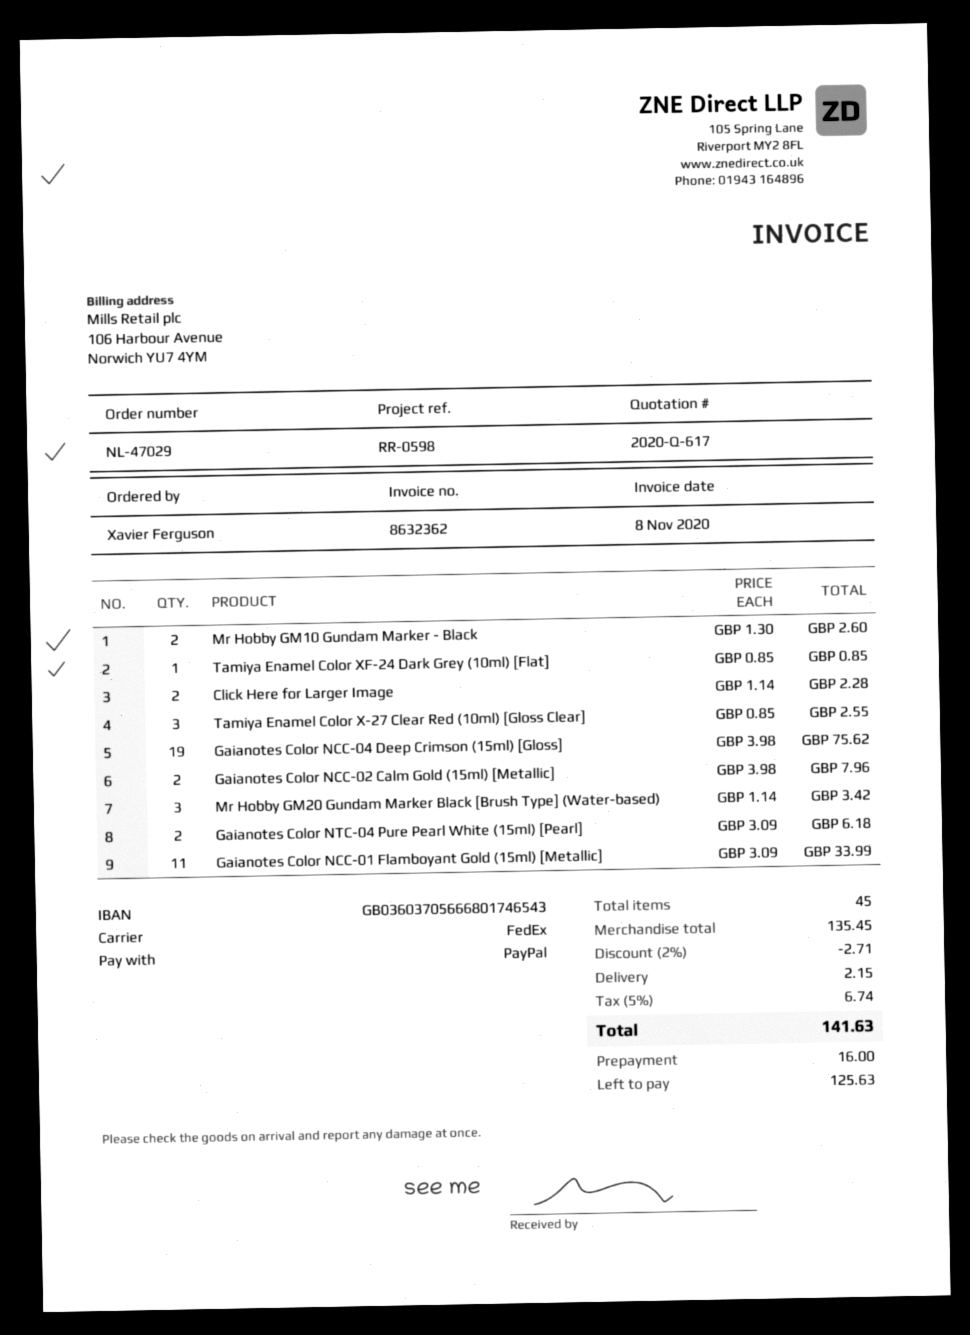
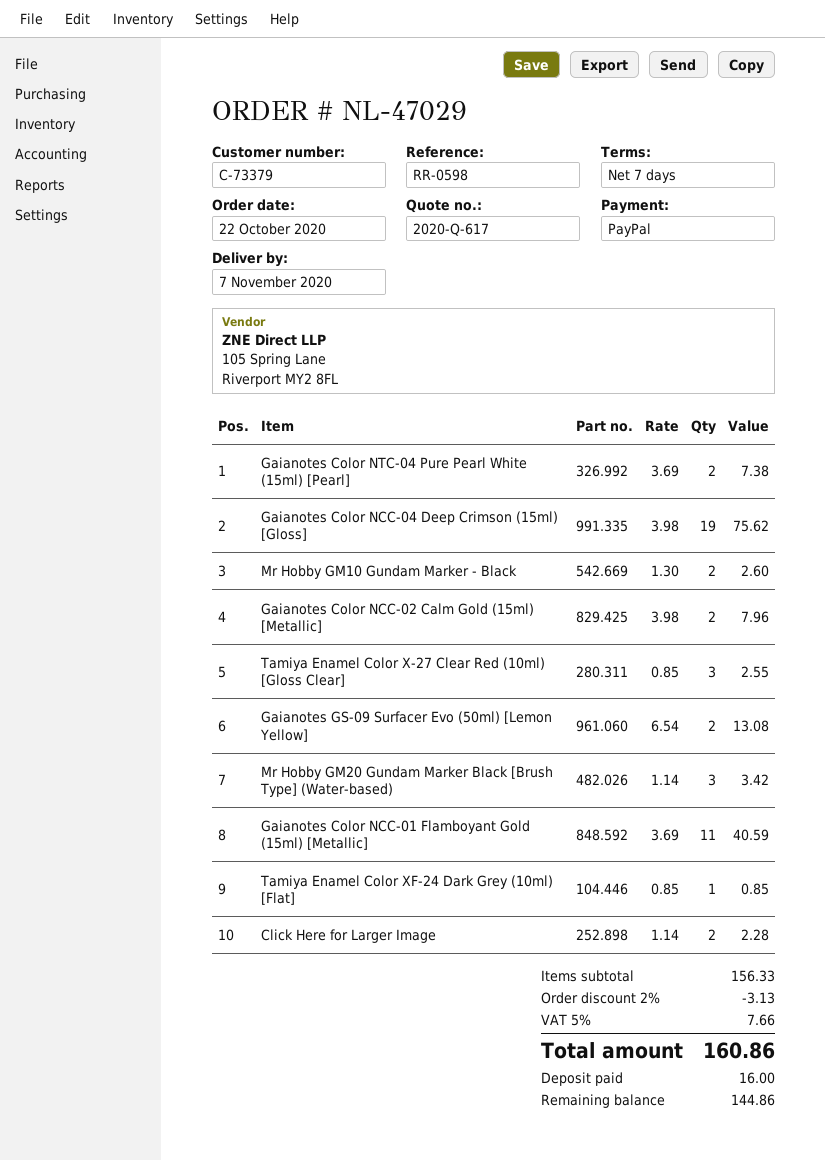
Gaianotes Color NTC-04 Pure Pearl White (15ml) [Pearl]: 2 x 3.09 = 6.18 -> 2 x 3.69 = 7.38
Gaianotes Color NCC-01 Flamboyant Gold (15ml) [Metallic]: 11 x 3.09 = 33.99 -> 11 x 3.69 = 40.59
Gaianotes GS-09 Surfacer Evo (50ml) [Lemon Yellow]: none -> 2 x 6.54 = 13.08
subtotal: 135.45 -> 156.33
discount: 2% = 2.71 -> 2% = 3.13
shipping: 2.15 -> none
tax: 5% = 6.74 -> 5% = 7.66
total: 141.63 -> 160.86
balance: 125.63 -> 144.86

